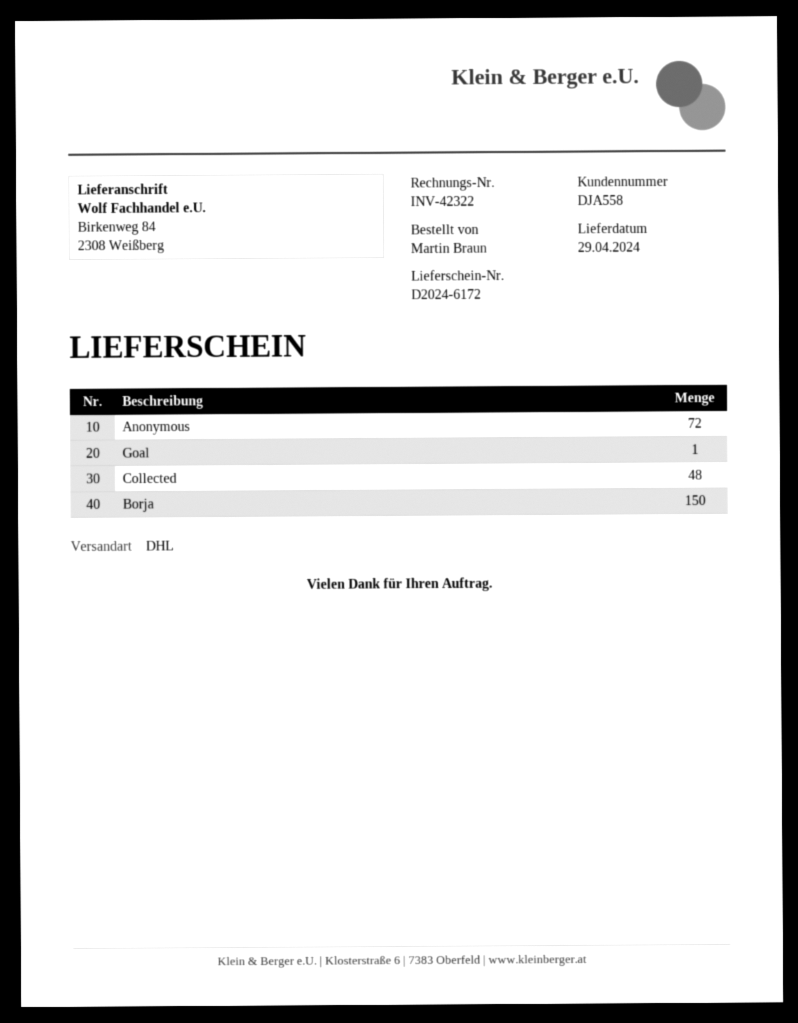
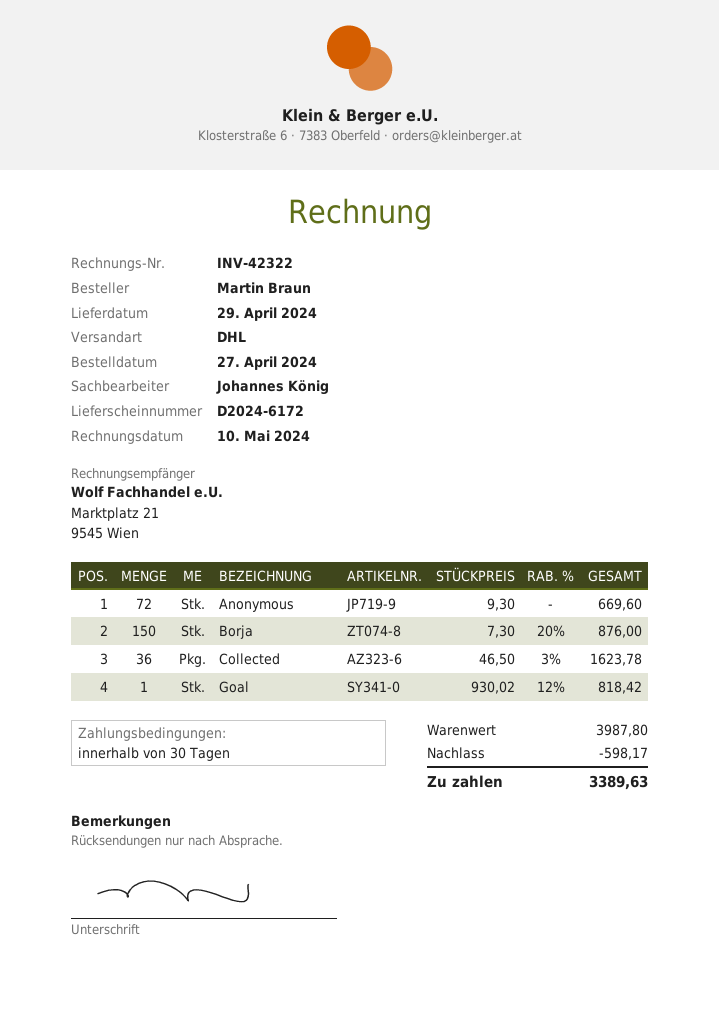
Collected: 48 -> 36

